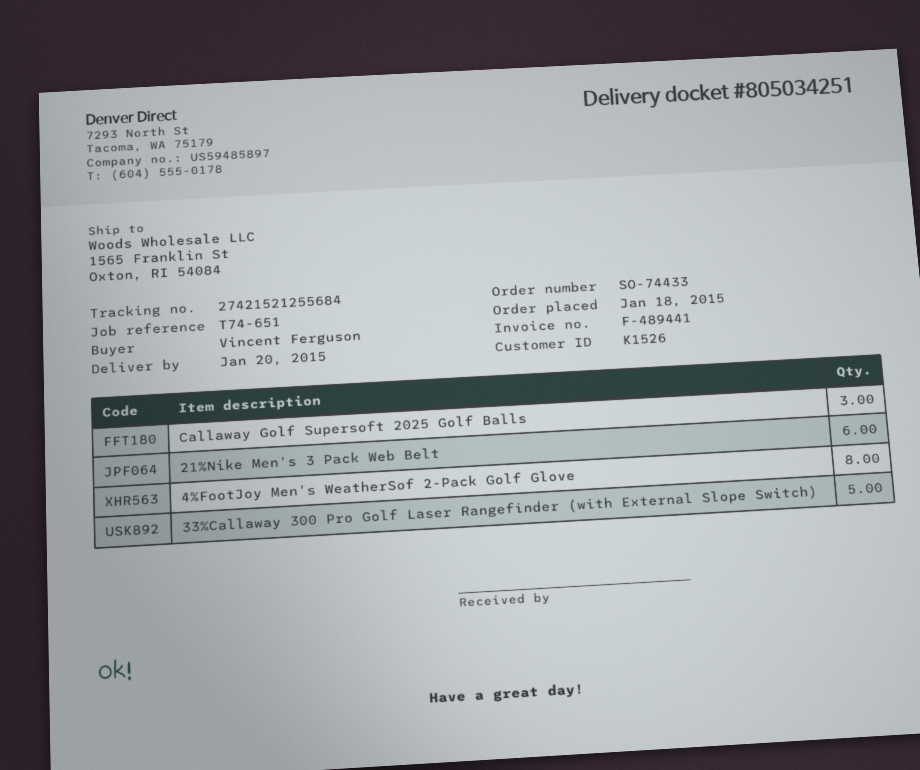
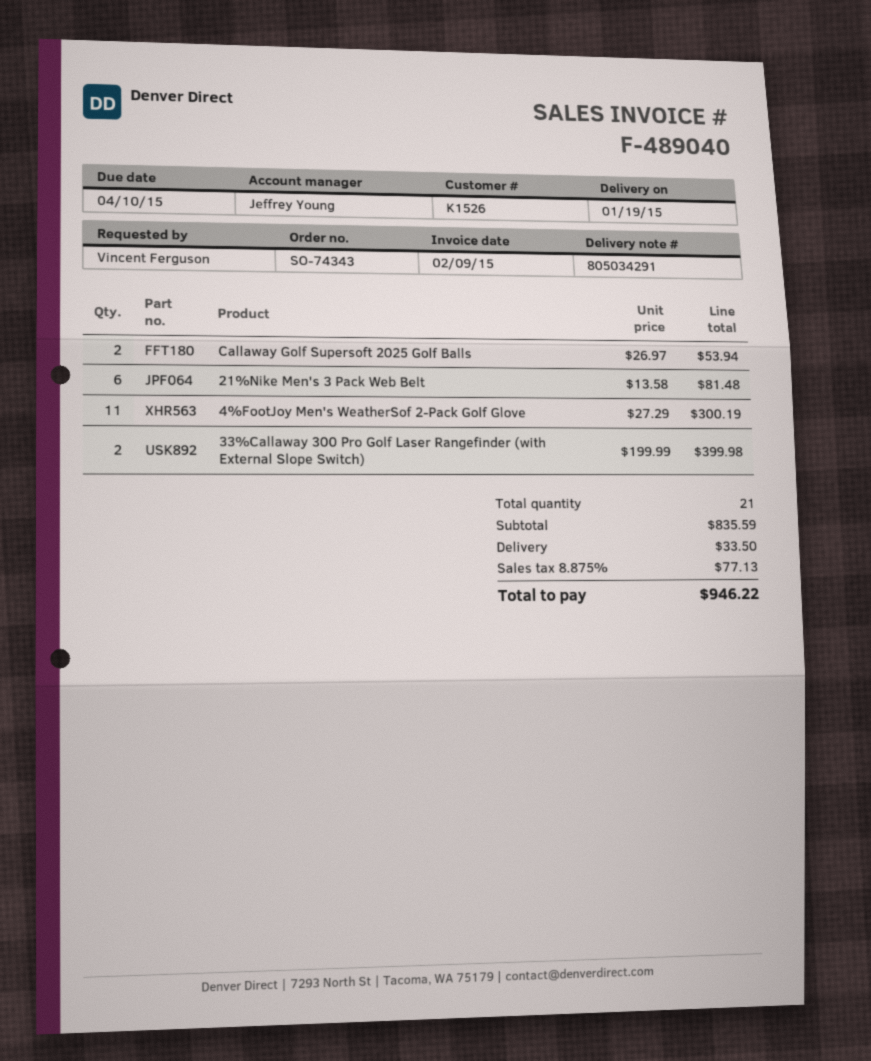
order number: SO-74433 -> SO-74343
delivery note number: 805034251 -> 805034291
delivery date: 2015-01-20 -> 2015-01-19
invoice number: F-489441 -> F-489040
Callaway Golf Supersoft 2025 Golf Balls: 3 -> 2
4%FootJoy Men's WeatherSof 2-Pack Golf Glove: 8 -> 11
33%Callaway 300 Pro Golf Laser Rangefinder (with External Slope Switch): 5 -> 2

